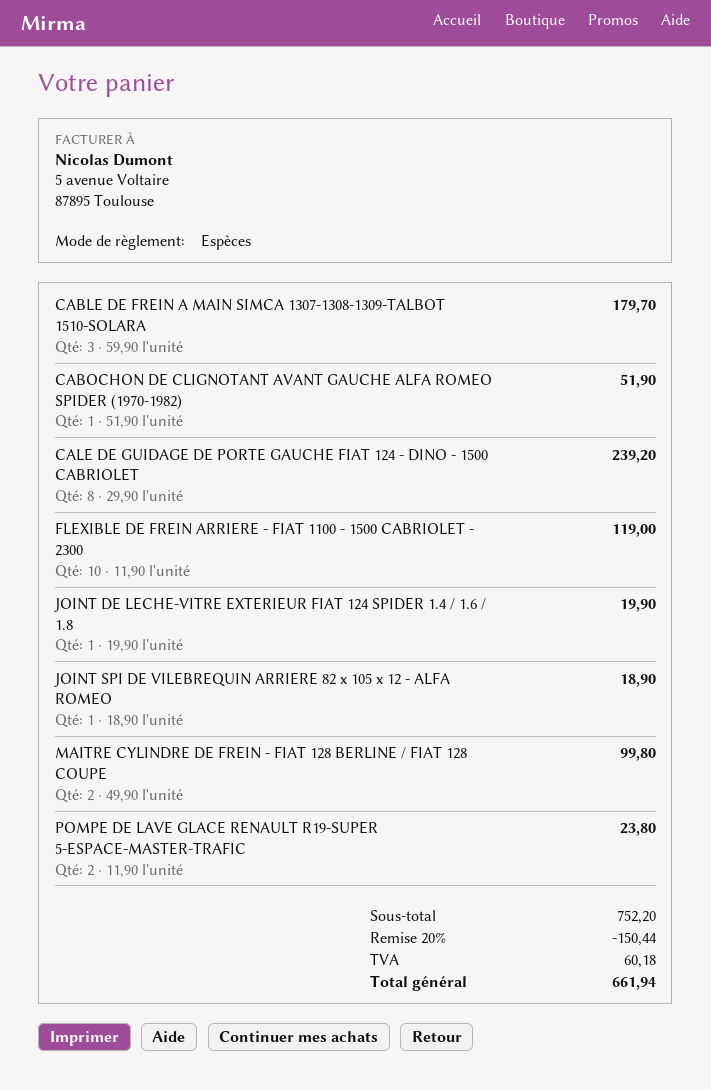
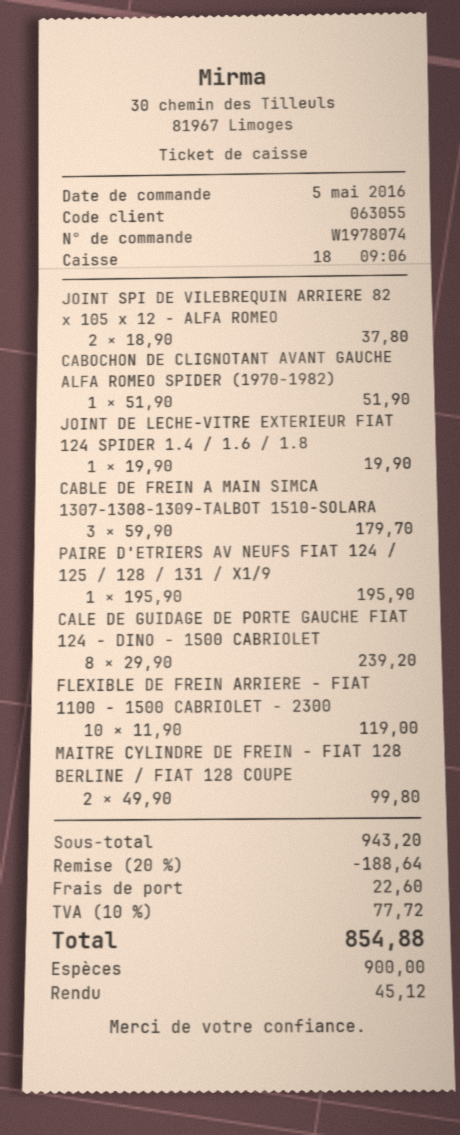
JOINT SPI DE VILEBREQUIN ARRIERE 82 x 105 x 12 - ALFA ROMEO: 1 x 18.90 = 18.90 -> 2 x 18.90 = 37.80
POMPE DE LAVE GLACE RENAULT R19-SUPER 5-ESPACE-MASTER-TRAFIC: 2 x 11.90 = 23.80 -> none
PAIRE D'ETRIERS AV NEUFS FIAT 124 / 125 / 128 / 131 / X1/9: none -> 1 x 195.90 = 195.90
subtotal: 752.20 -> 943.20
discount: 20% = 150.44 -> 20% = 188.64
shipping: none -> 22.60
tax: 60.18 -> 77.72
total: 661.94 -> 854.88

